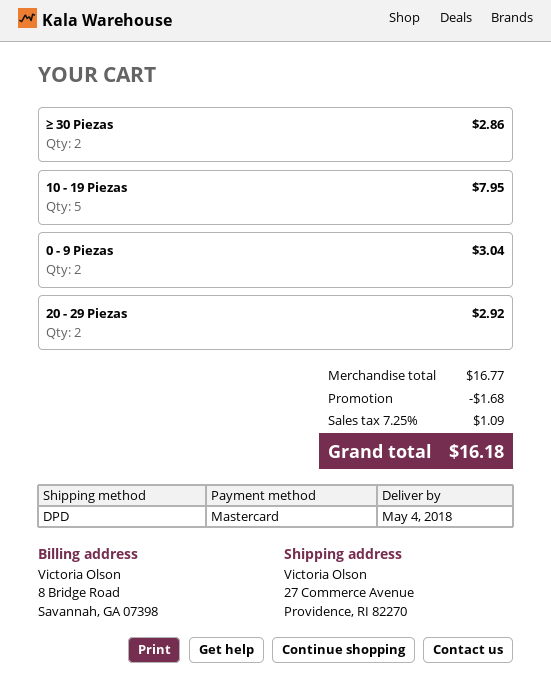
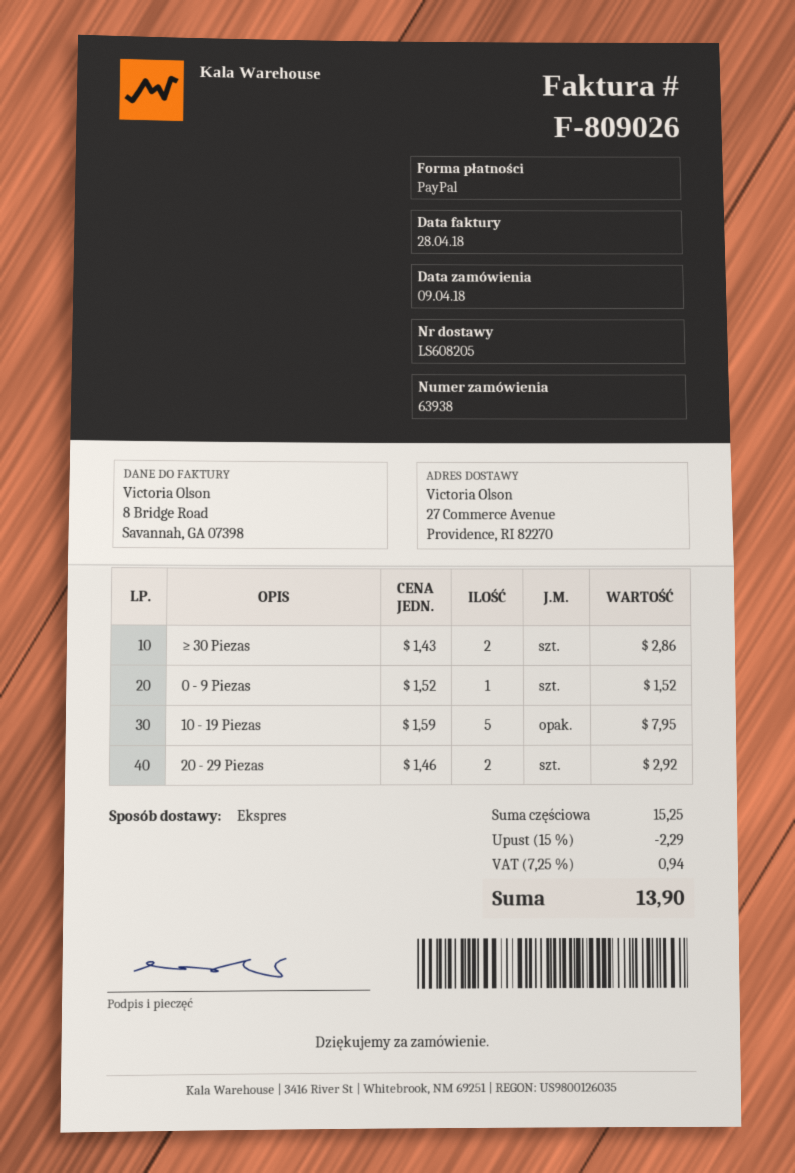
payment method: Mastercard -> PayPal
shipping method: DPD -> express
0 - 9 Piezas: 2 for 3.04 -> 1 for 1.52
subtotal: 16.77 -> 15.25
discount: 1.68 -> 2.29
tax: 7.25% = 1.09 -> 7.25% = 0.94
total: 16.18 -> 13.90

